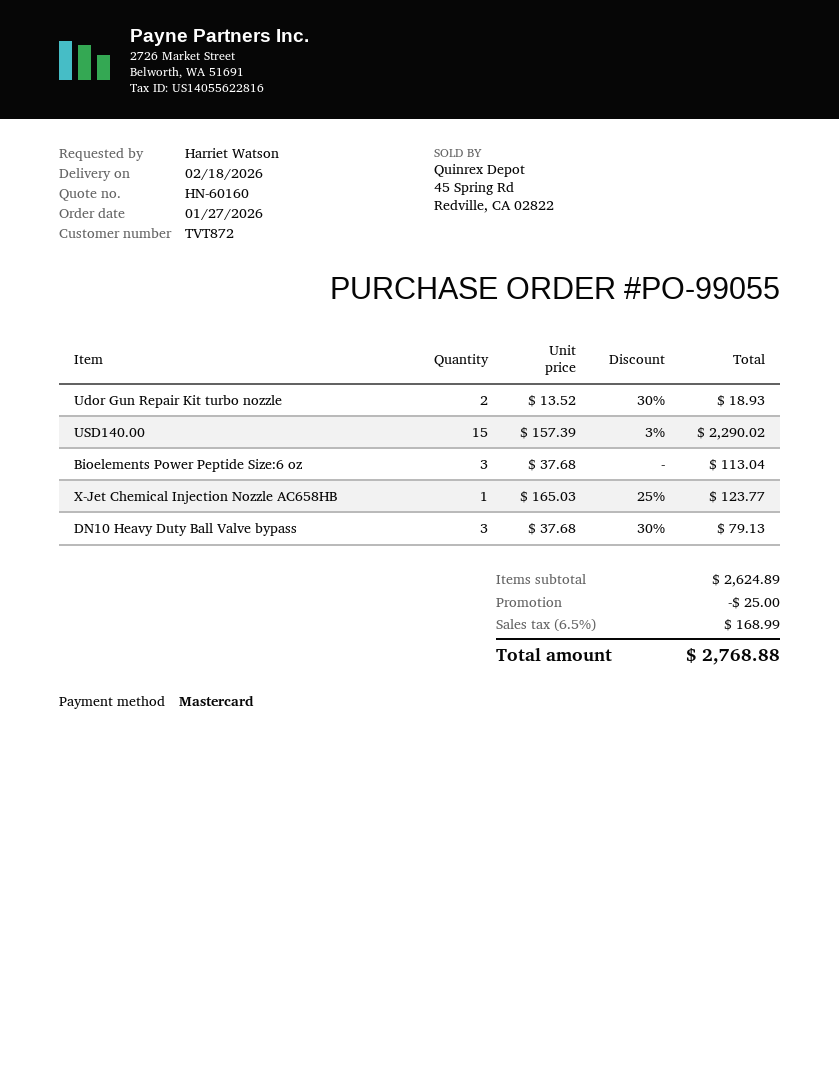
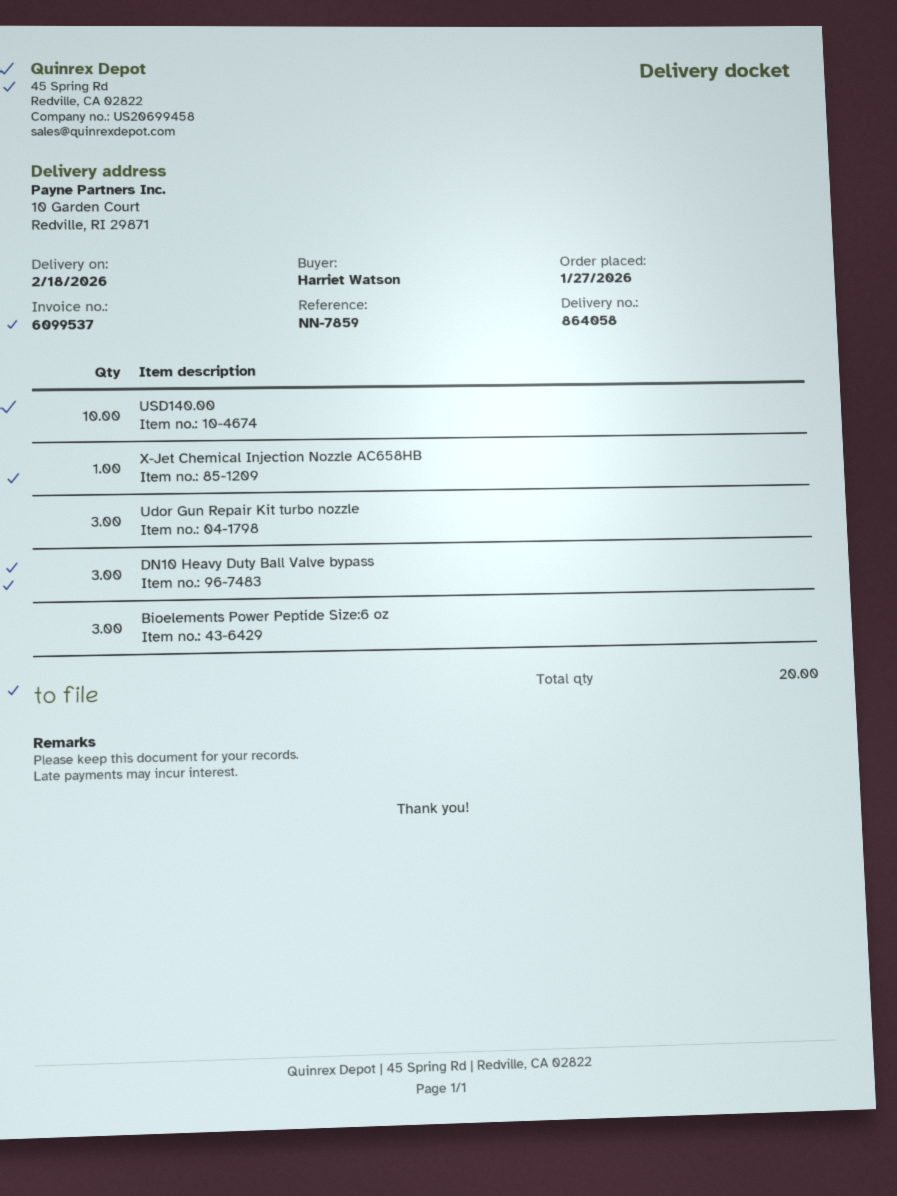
Udor Gun Repair Kit turbo nozzle: 2 -> 3
USD140.00: 15 -> 10

